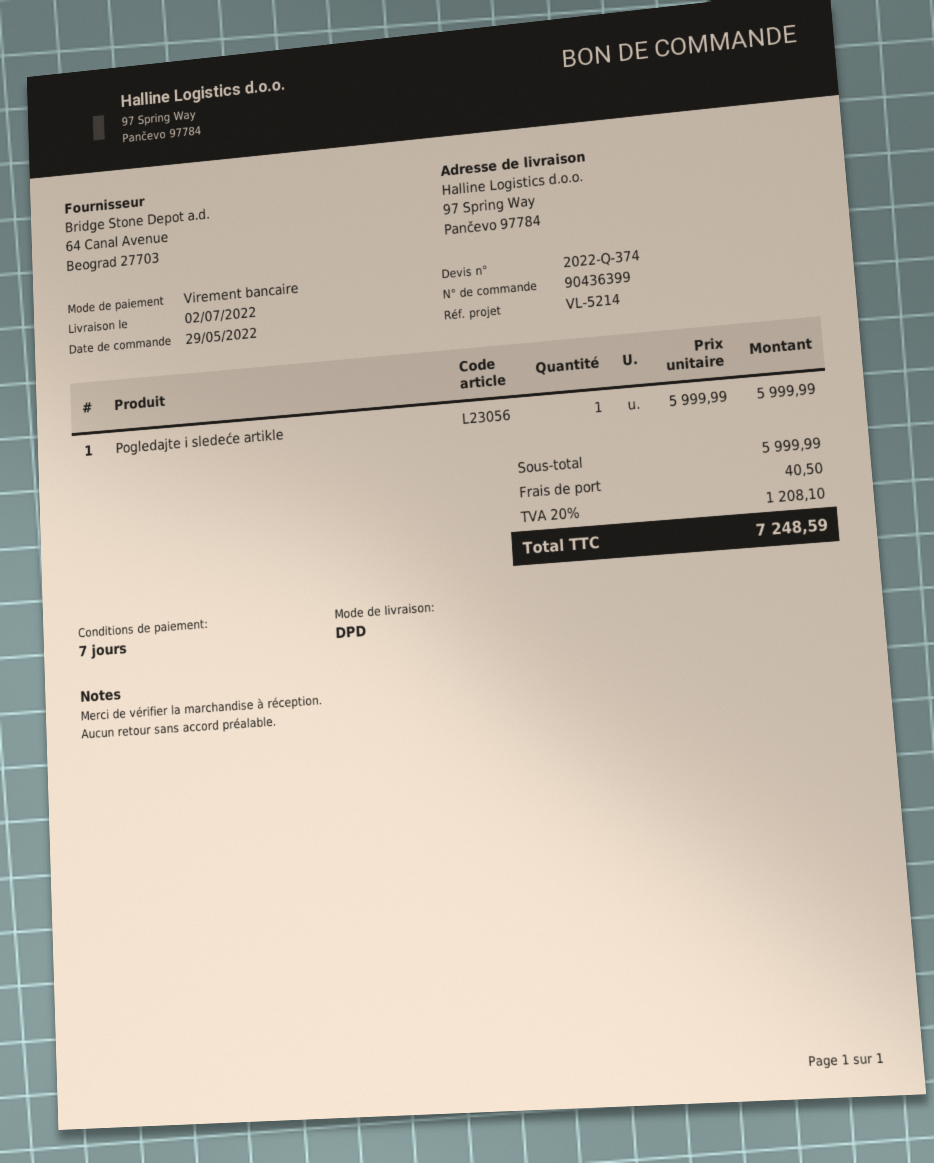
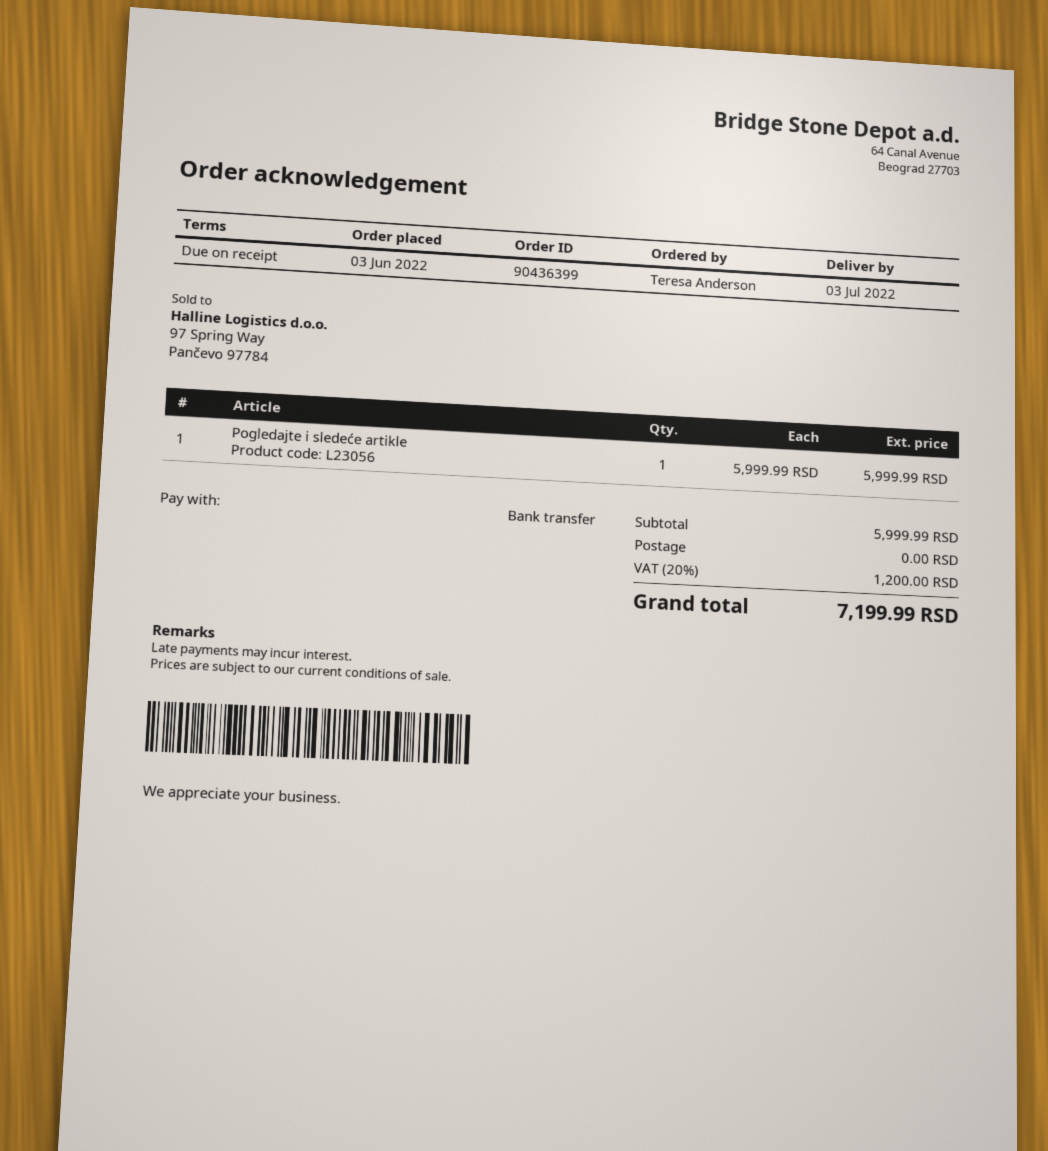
order date: 2022-05-29 -> 2022-06-03
delivery date: 2022-07-02 -> 2022-07-03
payment terms: 7 days -> on receipt
shipping: 40.50 -> 0.00
tax: 20% = 1208.10 -> 20% = 1200.00
total: 7248.59 -> 7199.99

